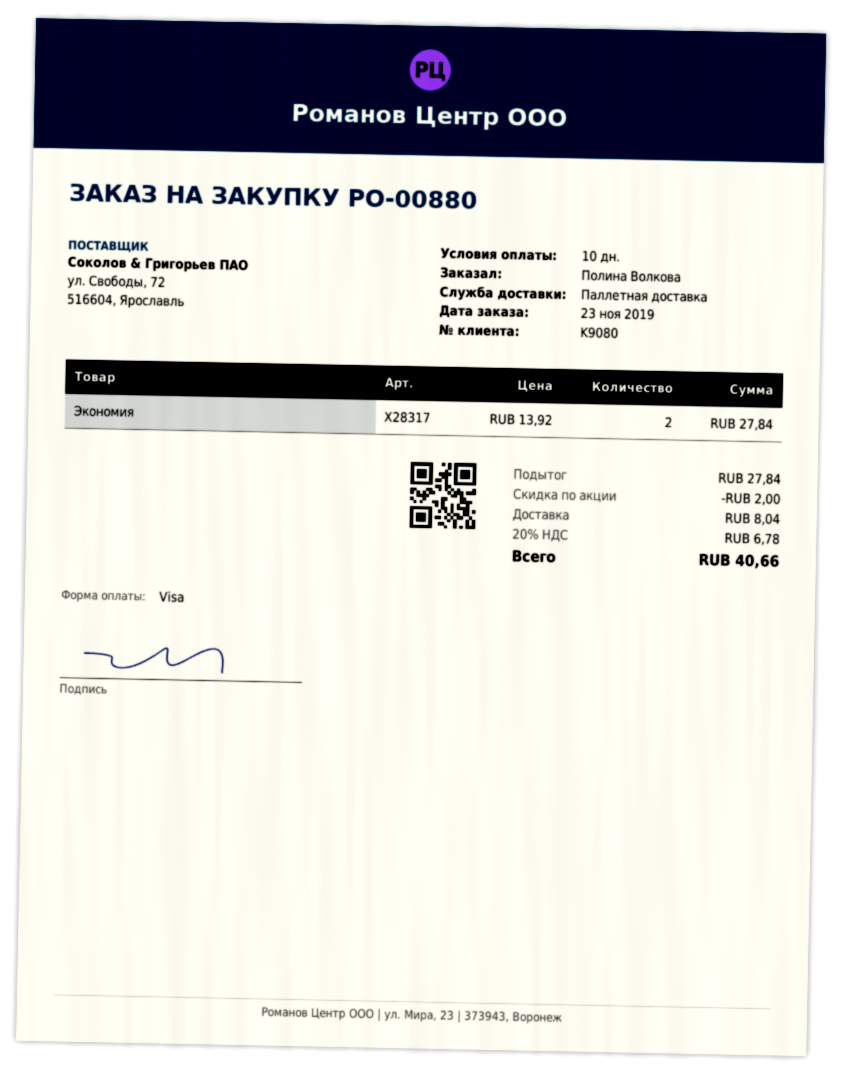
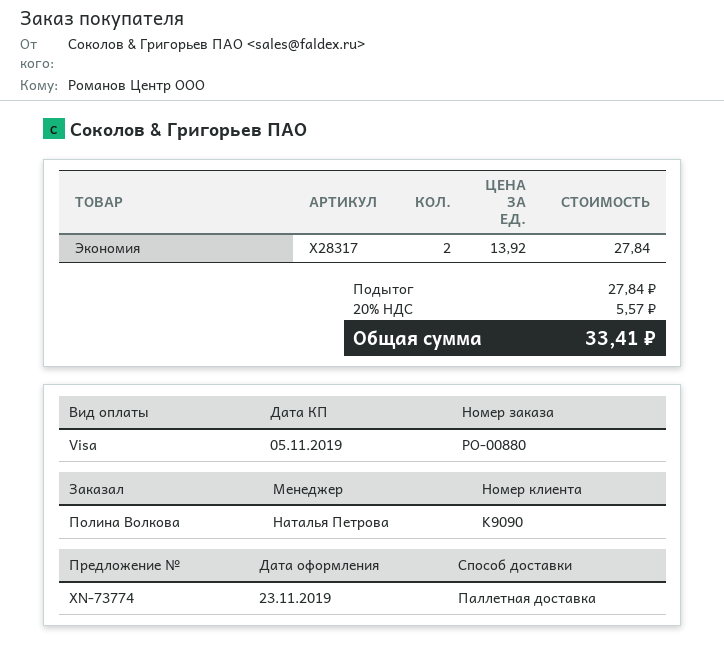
customer number: K9080 -> K9090
discount: 2.00 -> none
shipping: 8.04 -> none
tax: 20% = 6.78 -> 20% = 5.57
total: 40.66 -> 33.41

